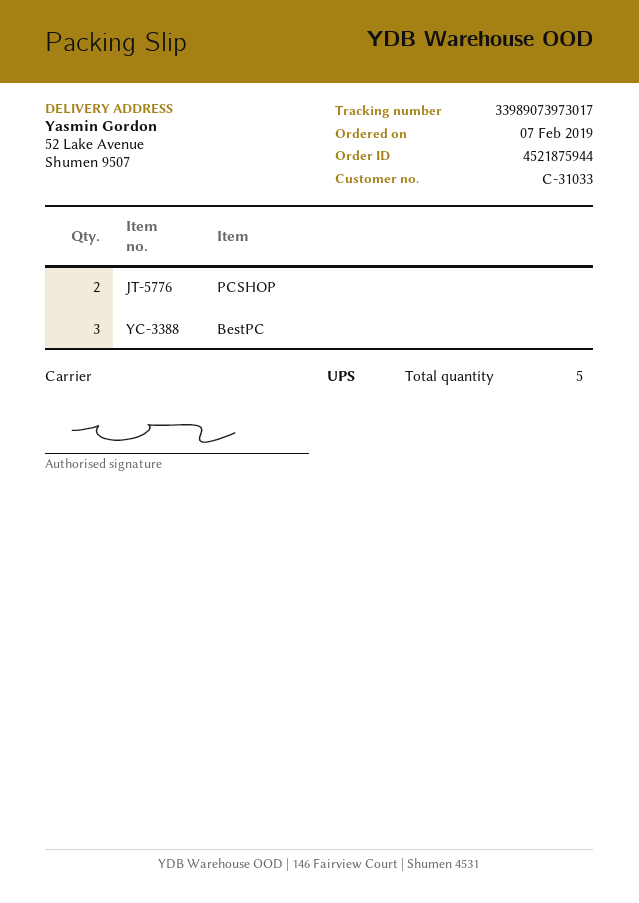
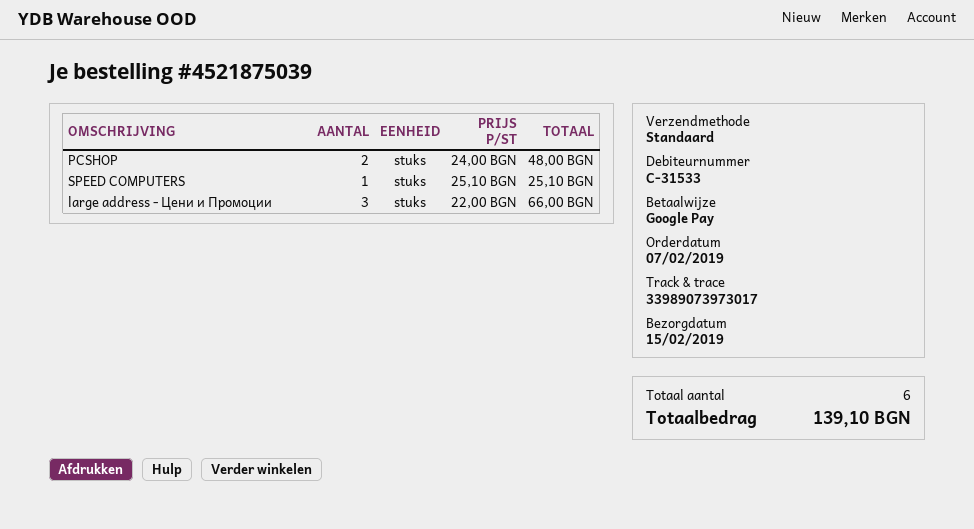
order number: 4521875944 -> 4521875039
customer number: C-31033 -> C-31533
shipping method: UPS -> standard
BestPC: 3 -> none
SPEED COMPUTERS: none -> 1
large address - Цени и Промоции: none -> 3
total quantity: 5 -> 6

